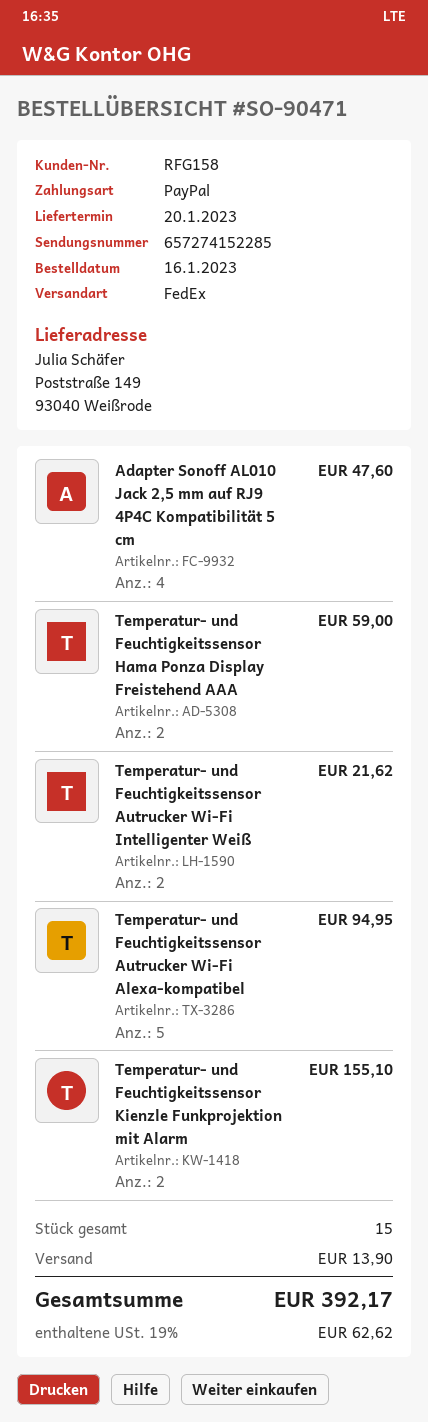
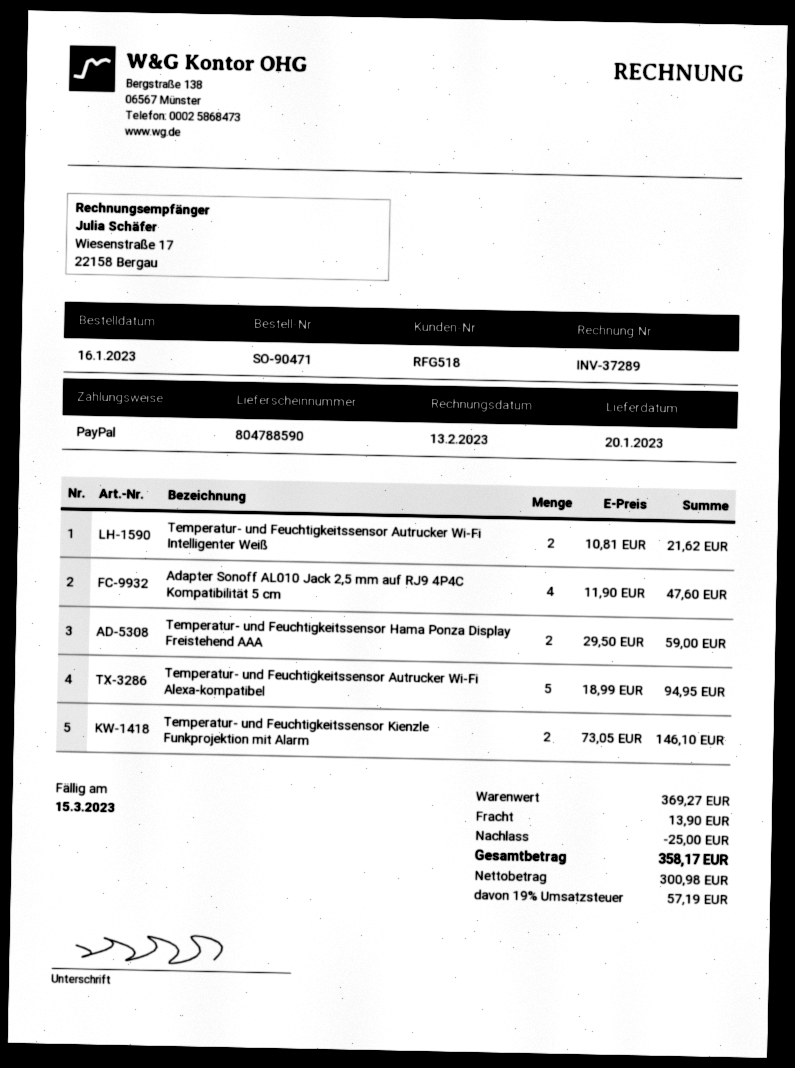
customer number: RFG158 -> RFG518
Temperatur- und Feuchtigkeitssensor Kienzle Funkprojektion mit Alarm: 2 for 155.10 -> 2 for 146.10
discount: none -> 25.00
tax: 19% = 62.62 -> 19% = 57.19
total: 392.17 -> 358.17

